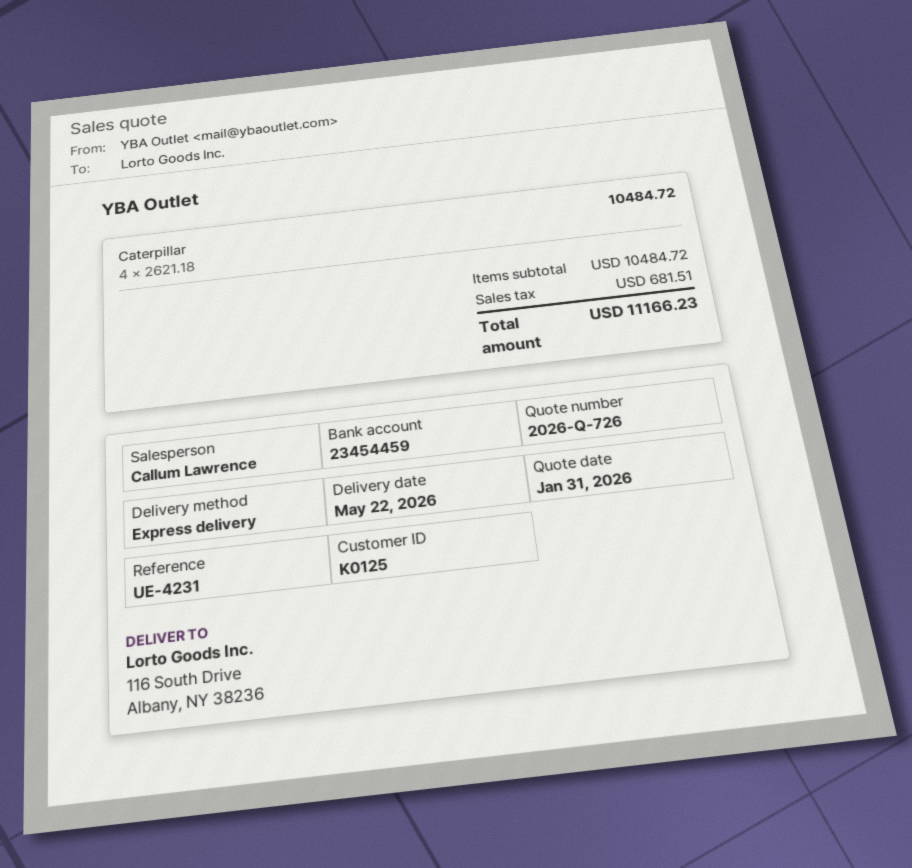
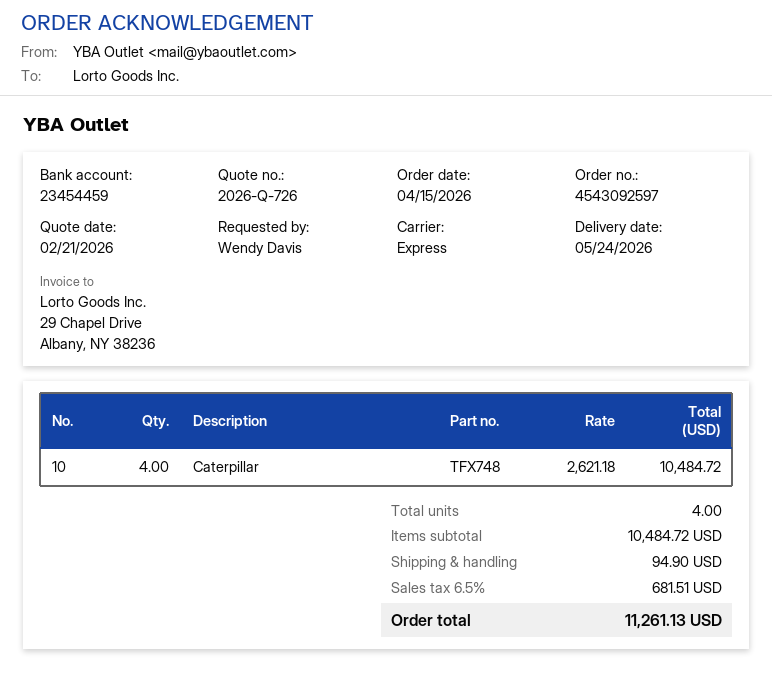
quote date: 2026-01-31 -> 2026-02-21
delivery date: 2026-05-22 -> 2026-05-24
shipping: none -> 94.90
total: 11166.23 -> 11261.13

